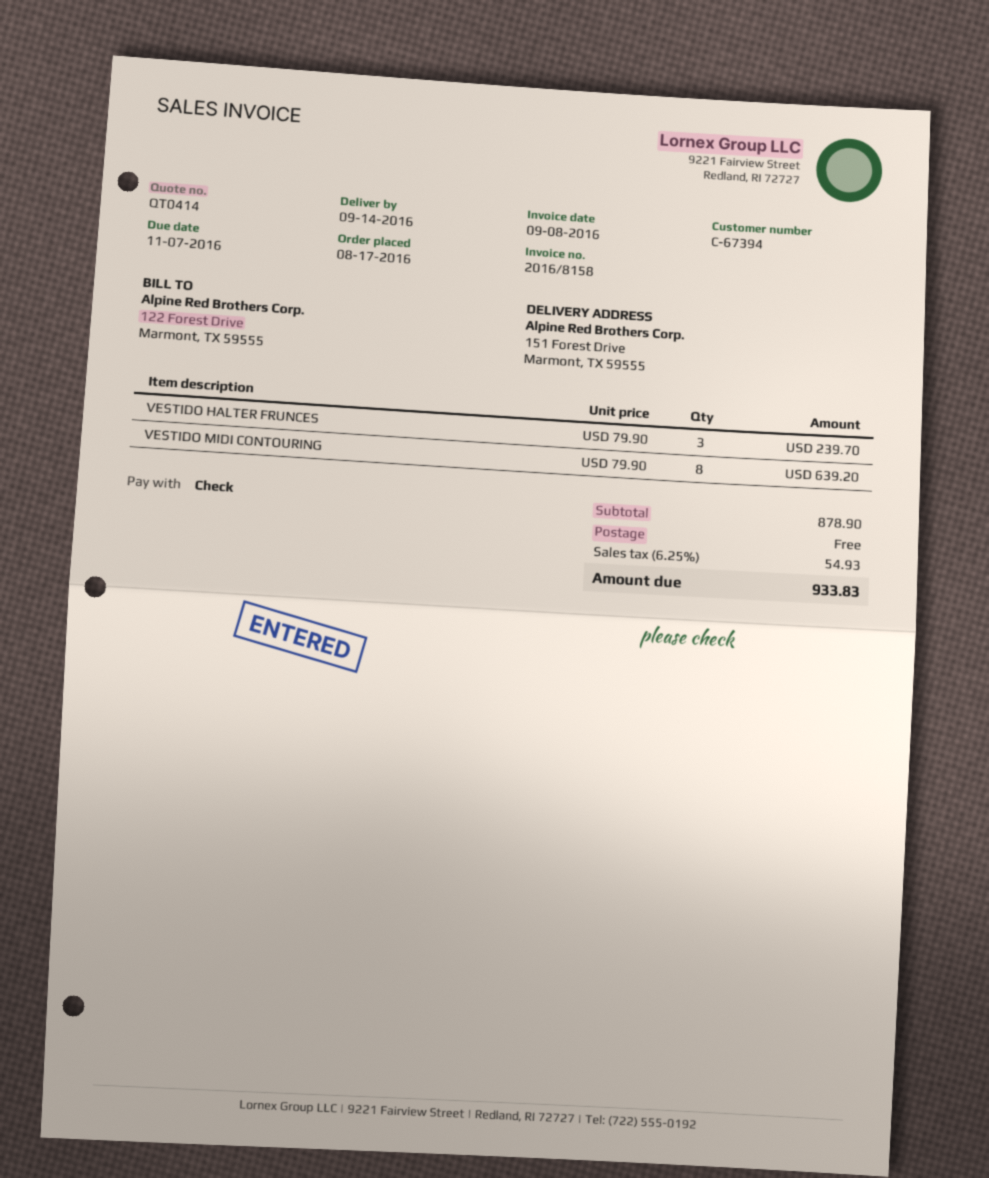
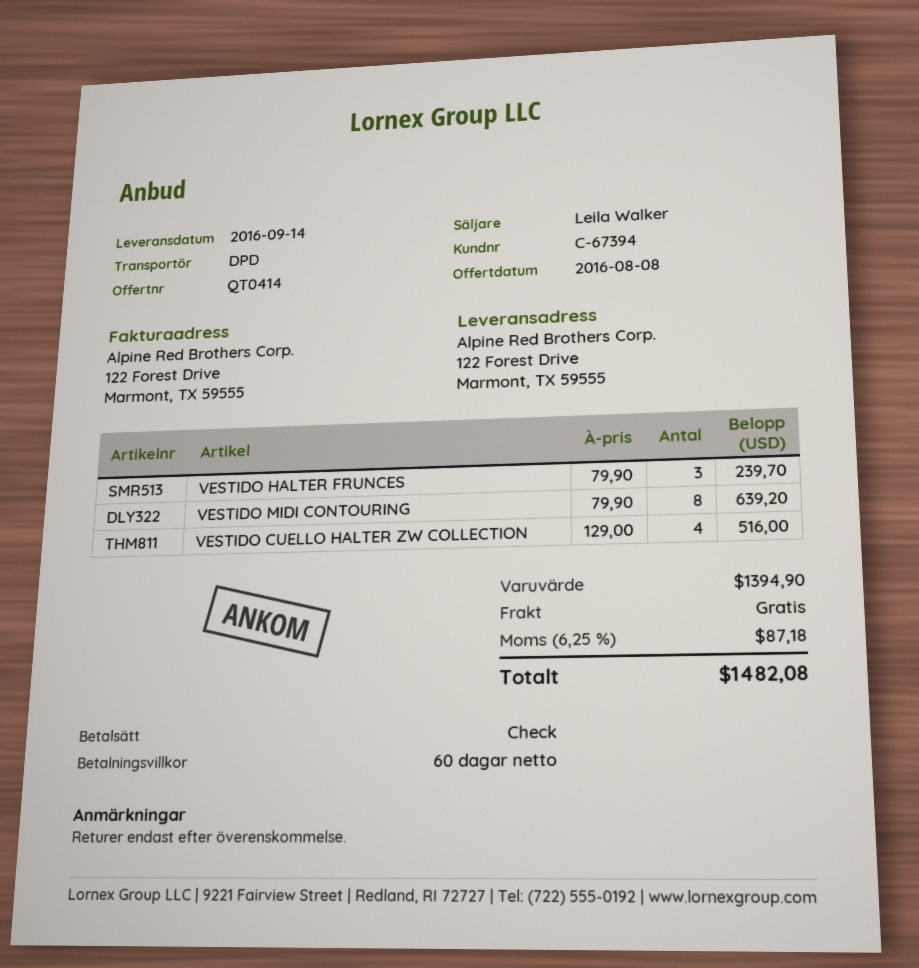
ship to: 151 Forest Drive, Marmont, TX 59555 -> 122 Forest Drive, Marmont, TX 59555
VESTIDO CUELLO HALTER ZW COLLECTION: none -> 4 x 129.00 = 516.00
subtotal: 878.90 -> 1394.90
tax: 6.25% = 54.93 -> 6.25% = 87.18
total: 933.83 -> 1482.08

